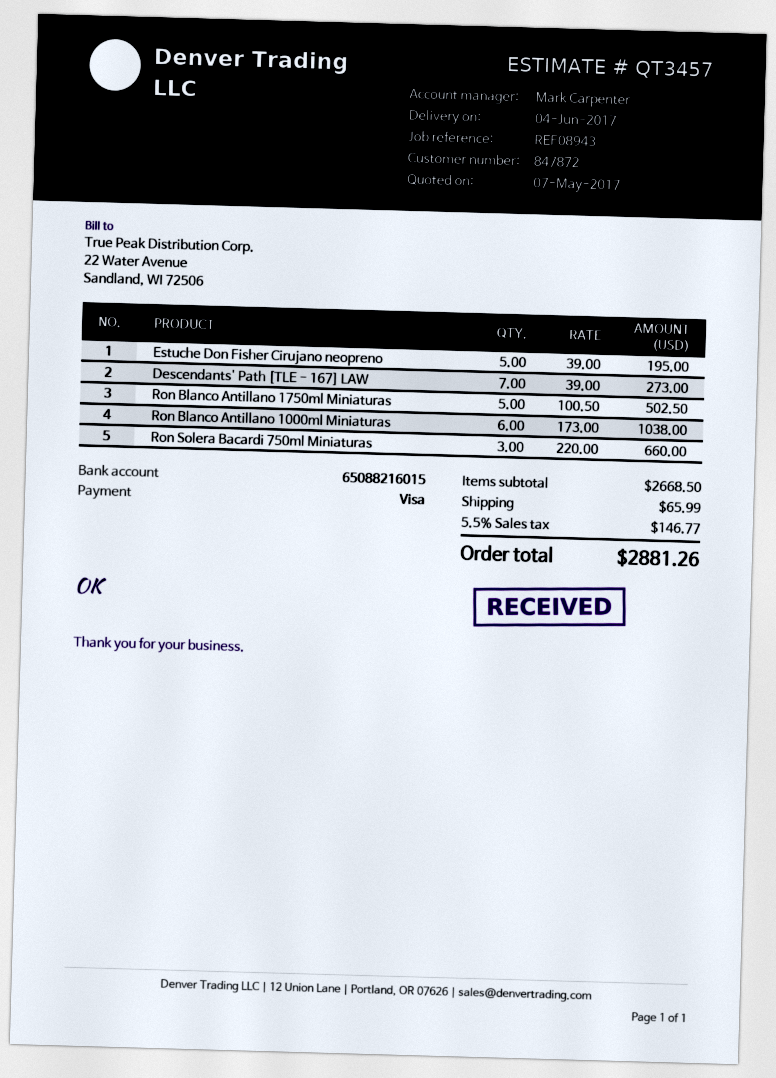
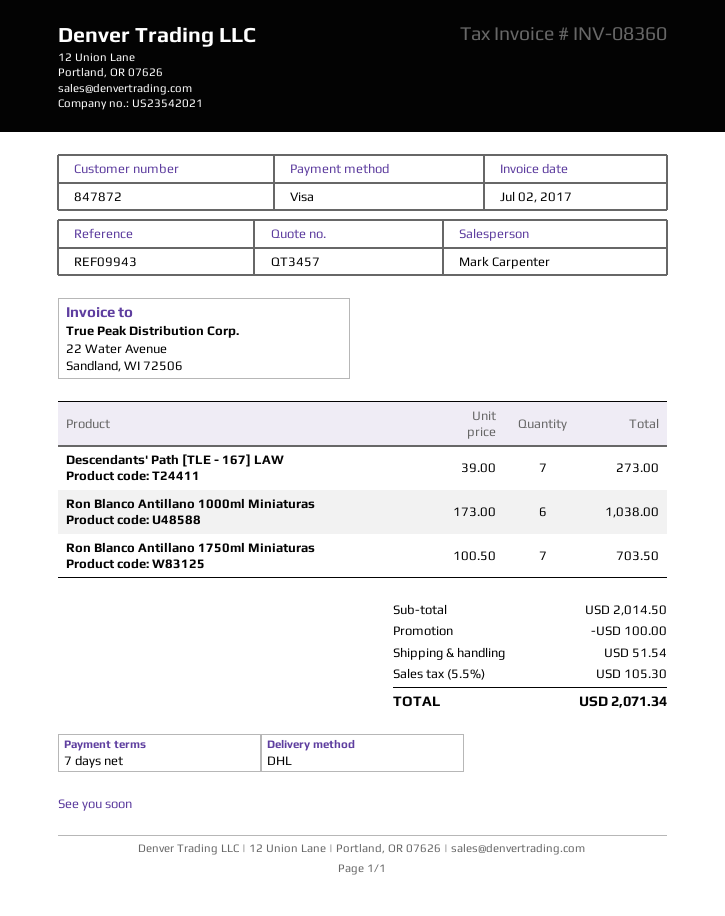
reference: REF08943 -> REF09943
Estuche Don Fisher Cirujano neopreno: 5 x 39.00 = 195.00 -> none
Ron Blanco Antillano 1750ml Miniaturas: 5 x 100.50 = 502.50 -> 7 x 100.50 = 703.50
Ron Solera Bacardi 750ml Miniaturas: 3 x 220.00 = 660.00 -> none
subtotal: 2668.50 -> 2014.50
discount: none -> 100.00
shipping: 65.99 -> 51.54
tax: 5.5% = 146.77 -> 5.5% = 105.30
total: 2881.26 -> 2071.34

